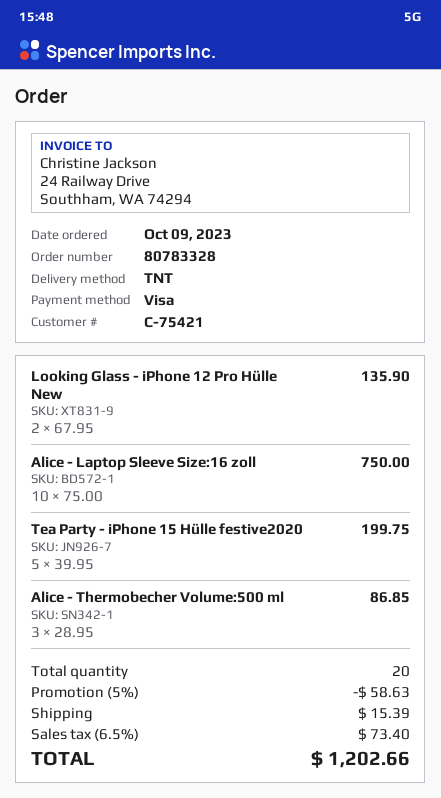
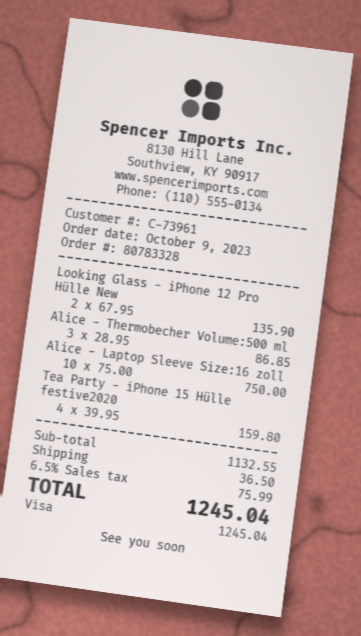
customer number: C-75421 -> C-73961
Tea Party - iPhone 15 Hülle festive2020: 5 x 39.95 = 199.75 -> 4 x 39.95 = 159.80
discount: 5% = 58.63 -> none
shipping: 15.39 -> 36.50
tax: 6.5% = 73.40 -> 6.5% = 75.99
total: 1202.66 -> 1245.04

